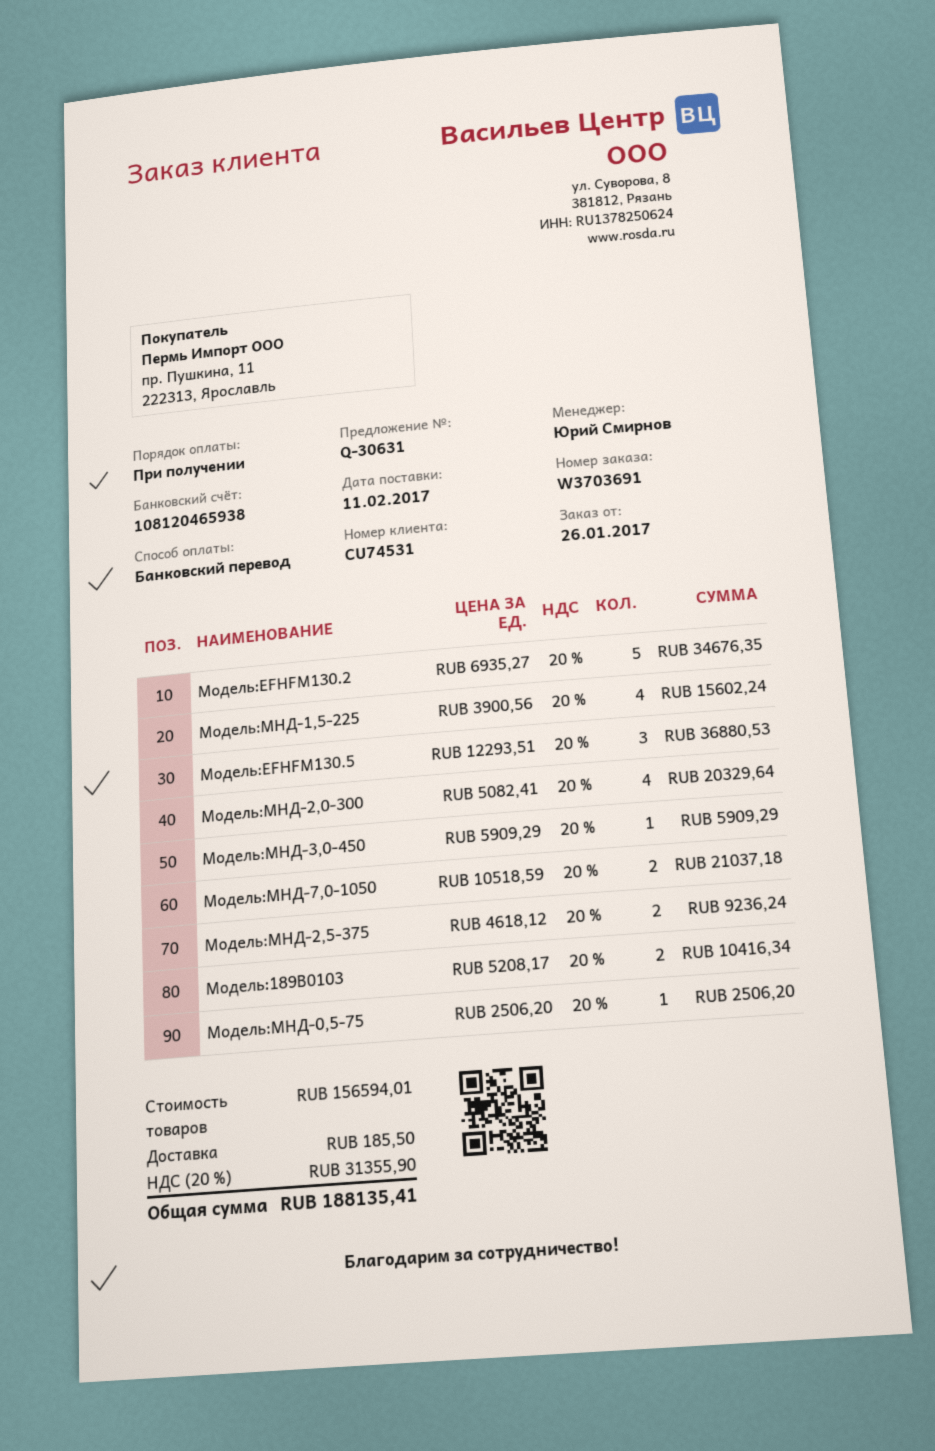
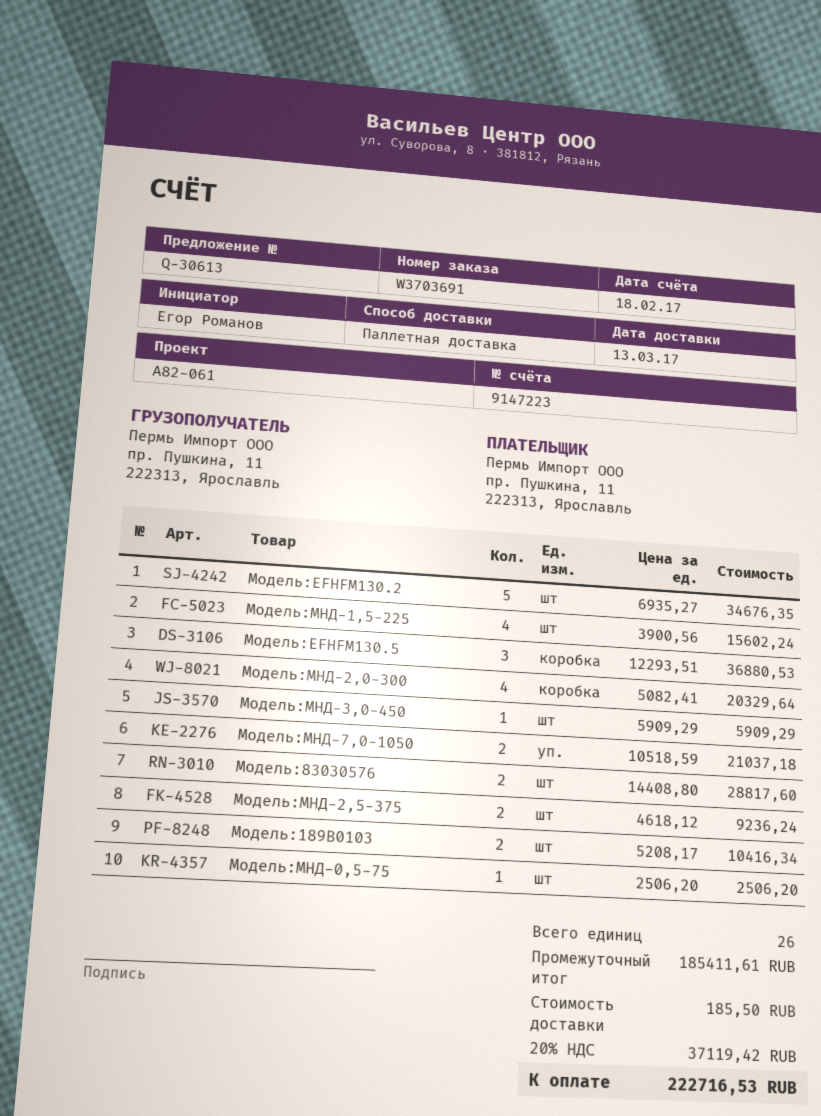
quote number: Q-30631 -> Q-30613
delivery date: 2017-02-11 -> 2017-03-13
Модель:83030576: none -> 2 x 14408.80 = 28817.60
subtotal: 156594.01 -> 185411.61
tax: 20% = 31355.90 -> 20% = 37119.42
total: 188135.41 -> 222716.53

